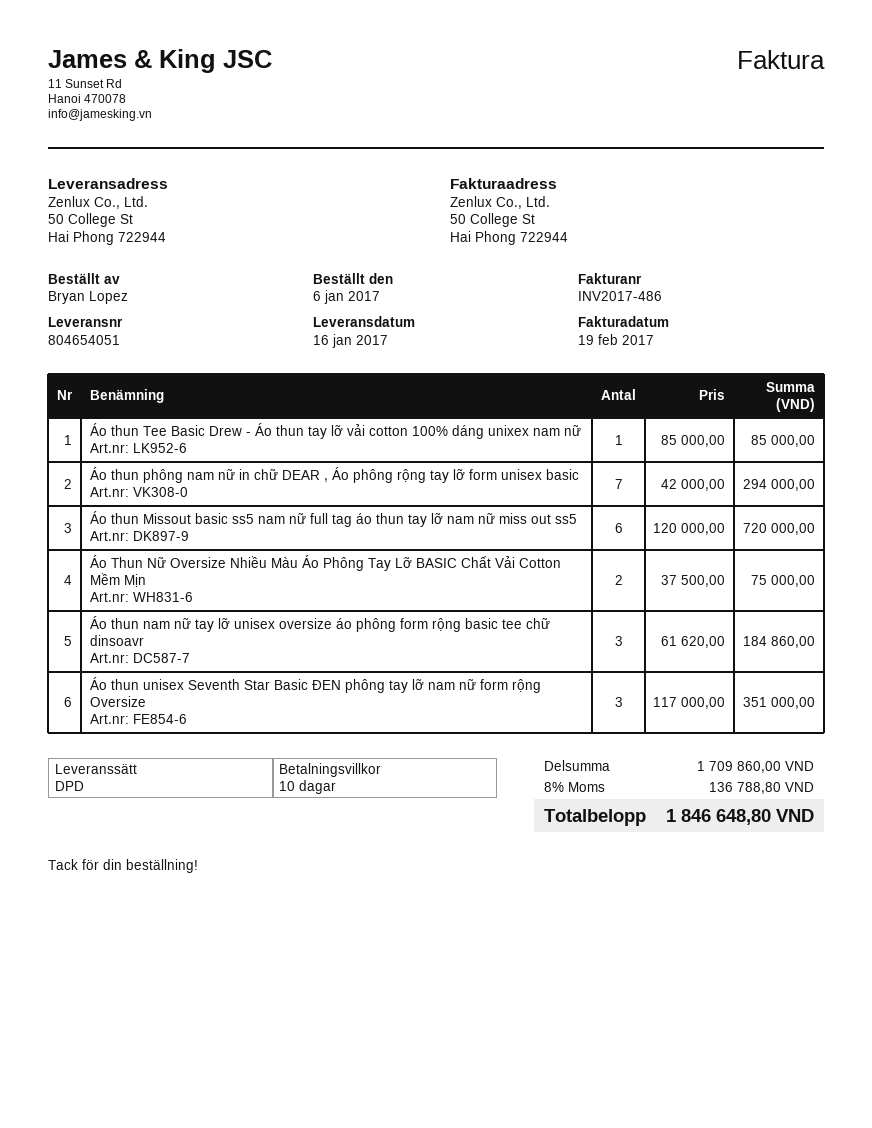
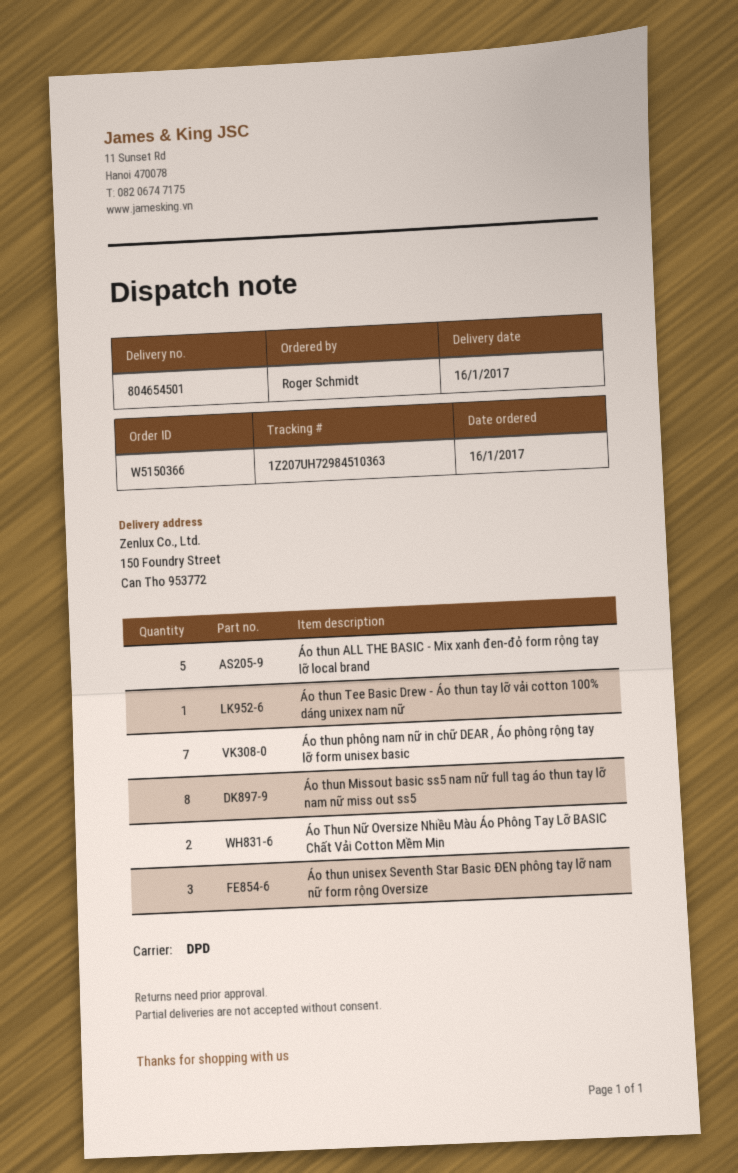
order date: 2017-01-06 -> 2017-01-16
delivery note number: 804654051 -> 804654501
ordered by: Bryan Lopez -> Roger Schmidt
ship to: 50 College St, Hai Phong 722944 -> 150 Foundry Street, Can Tho 953772
Áo thun Missout basic ss5 nam nữ full tag áo thun tay lỡ nam nữ miss out ss5: 6 -> 8
Áo thun nam nữ tay lỡ unisex oversize áo phông form rộng basic tee chữ dinsoavr: 3 -> none
Áo thun ALL THE BASIC - Mix xanh đen-đỏ form rộng tay lỡ local brand: none -> 5

